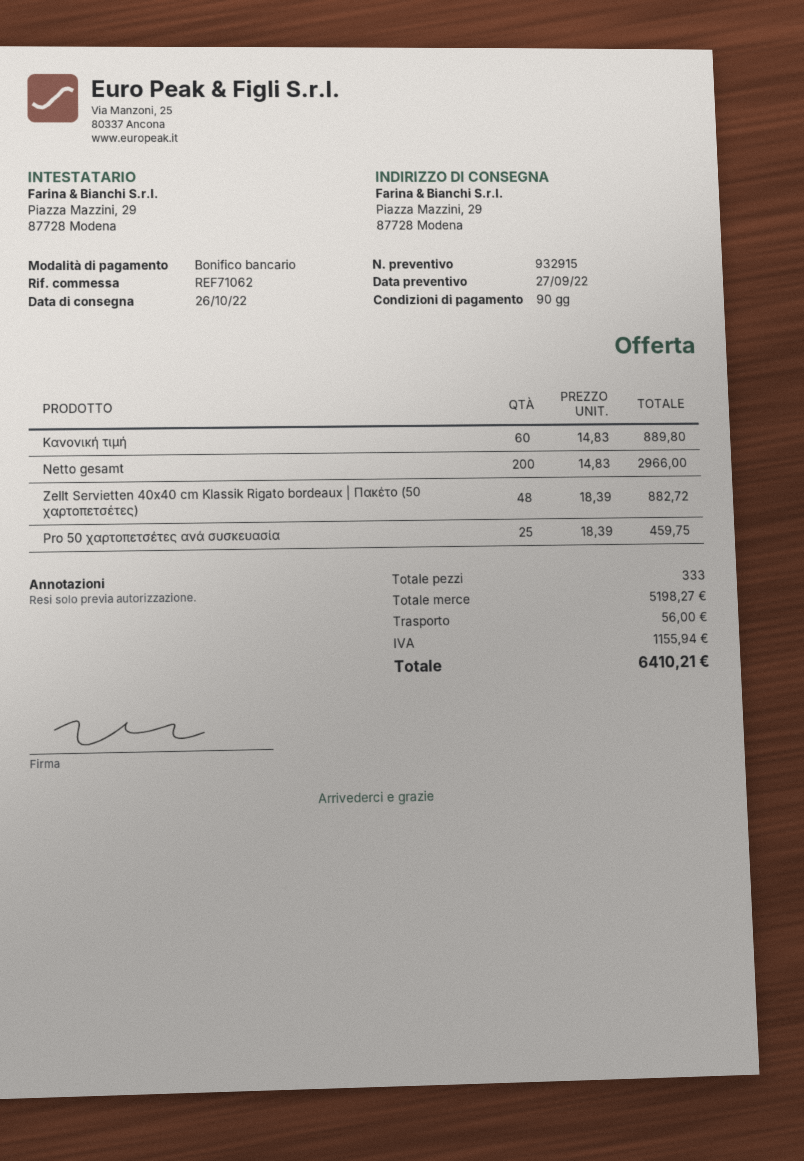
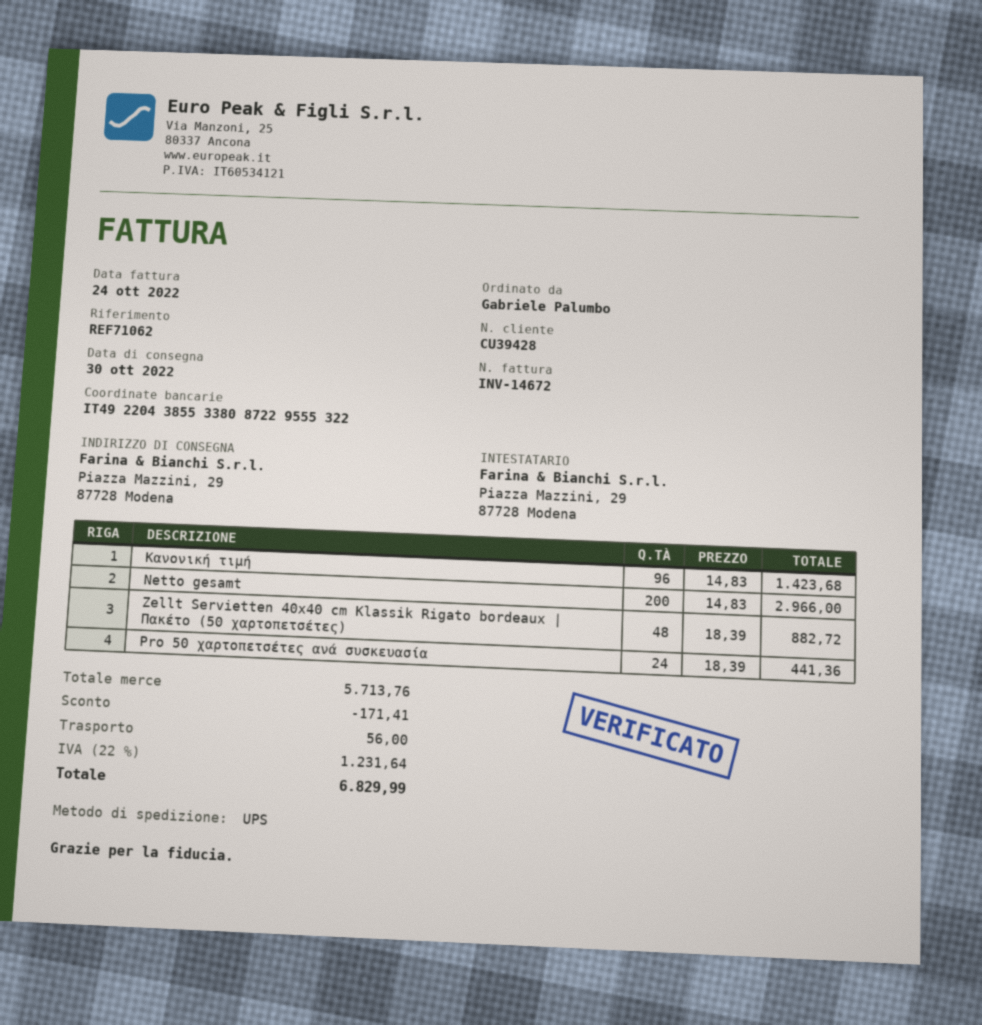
delivery date: 2022-10-26 -> 2022-10-30
Κανονική τιμή: 60 x 14.83 = 889.80 -> 96 x 14.83 = 1423.68
Pro 50 χαρτοπετσέτες ανά συσκευασία: 25 x 18.39 = 459.75 -> 24 x 18.39 = 441.36
subtotal: 5198.27 -> 5713.76
discount: none -> 171.41
tax: 1155.94 -> 1231.64
total: 6410.21 -> 6829.99

